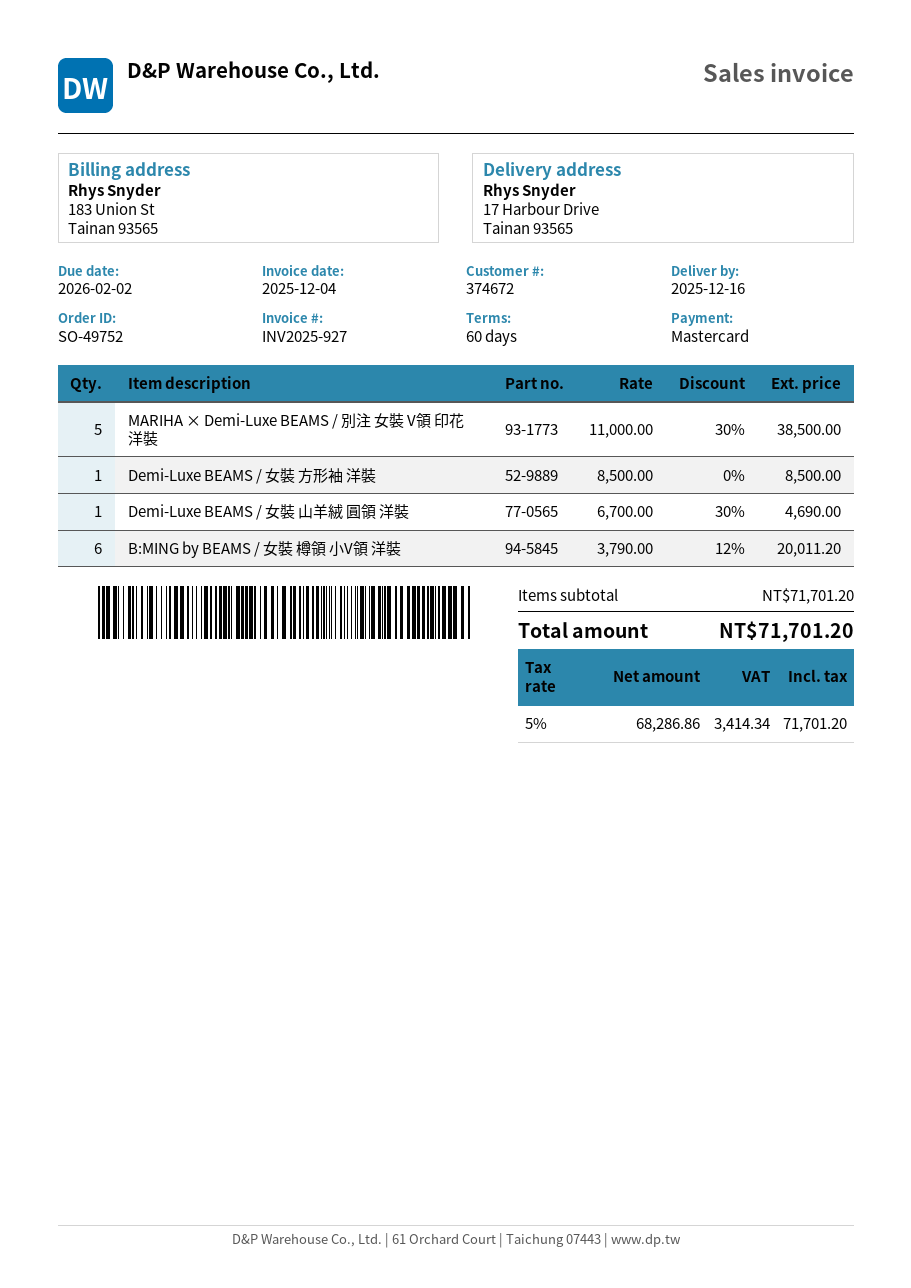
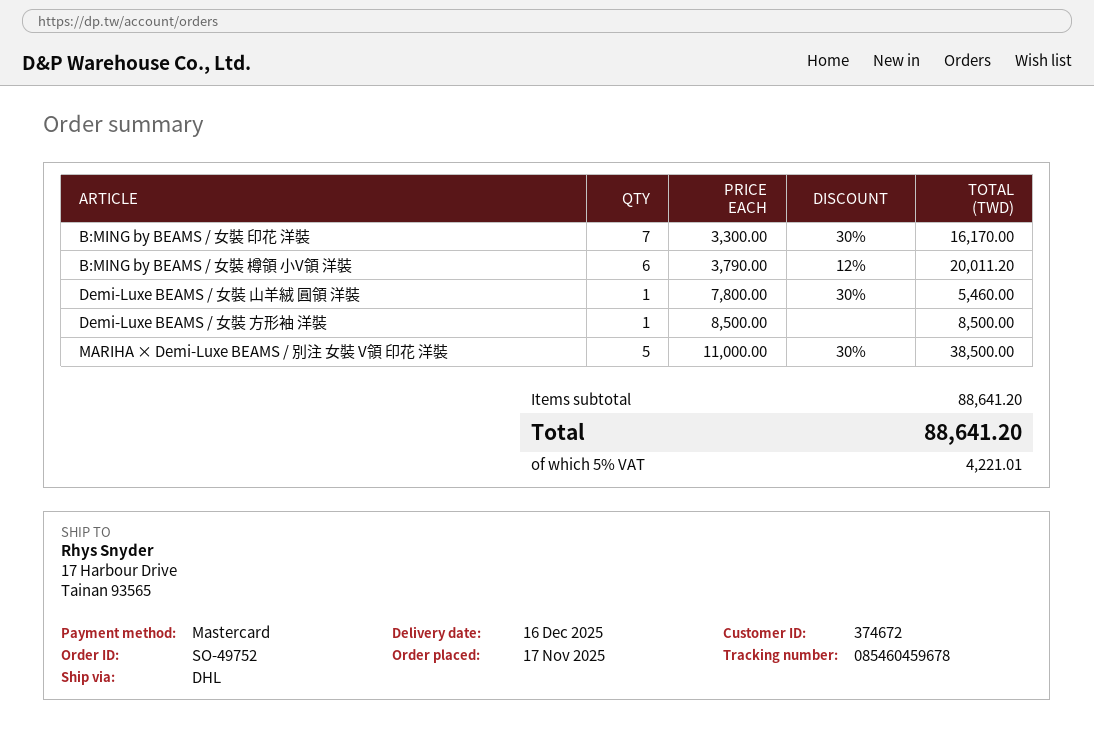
Demi-Luxe BEAMS / 女裝 山羊絨 圓領 洋裝: 1 x 6700.00 - 30% = 4690.00 -> 1 x 7800.00 - 30% = 5460.00
B:MING by BEAMS / 女裝 印花 洋裝: none -> 7 x 3300.00 - 30% = 16170.00
subtotal: 71701.20 -> 88641.20
tax: 5% = 3414.34 -> 5% = 4221.01
total: 71701.20 -> 88641.20

